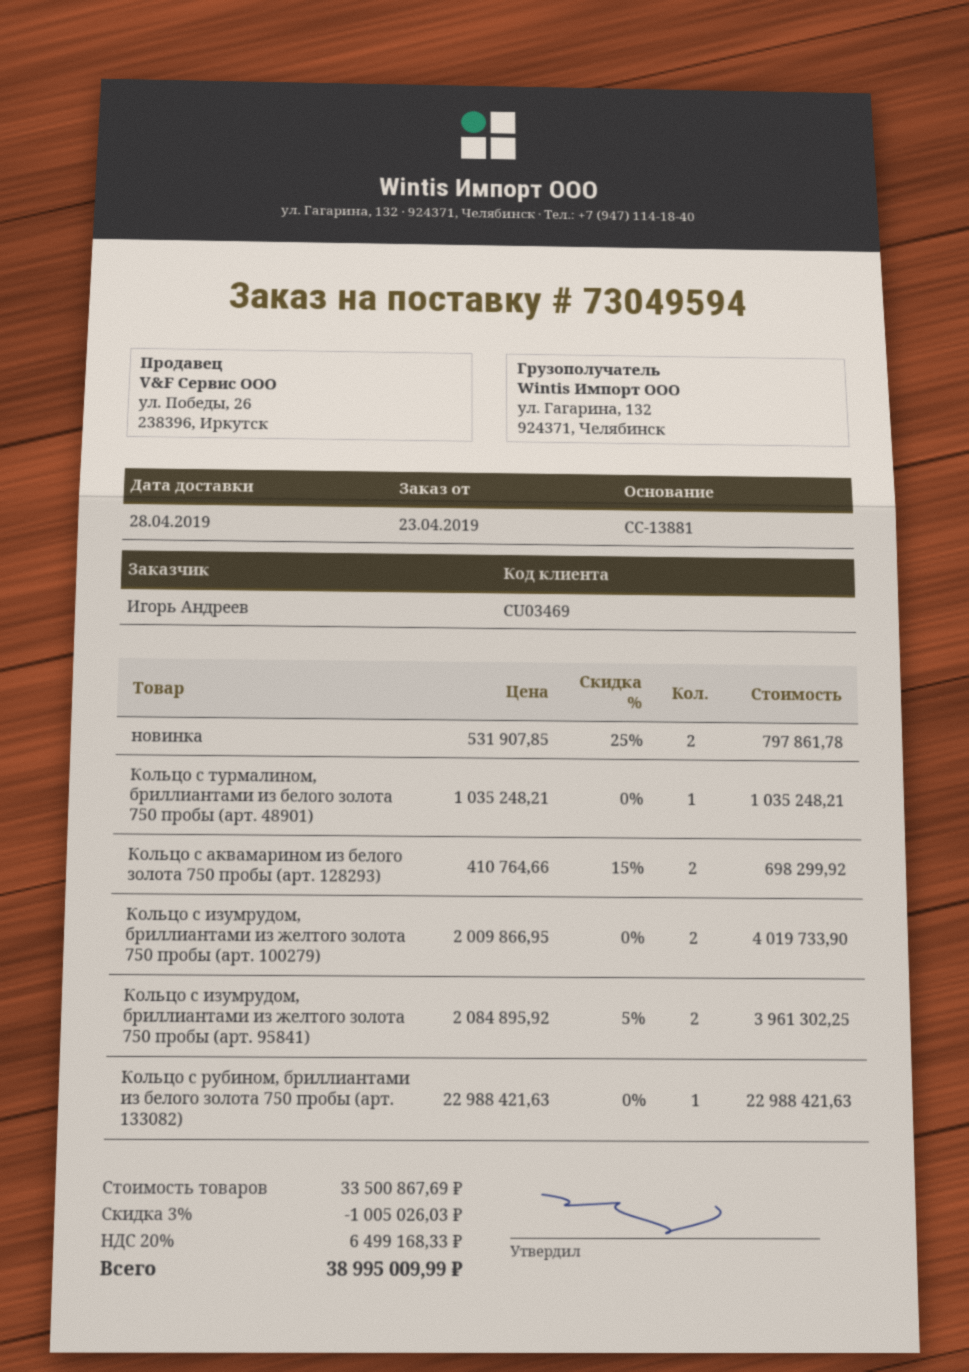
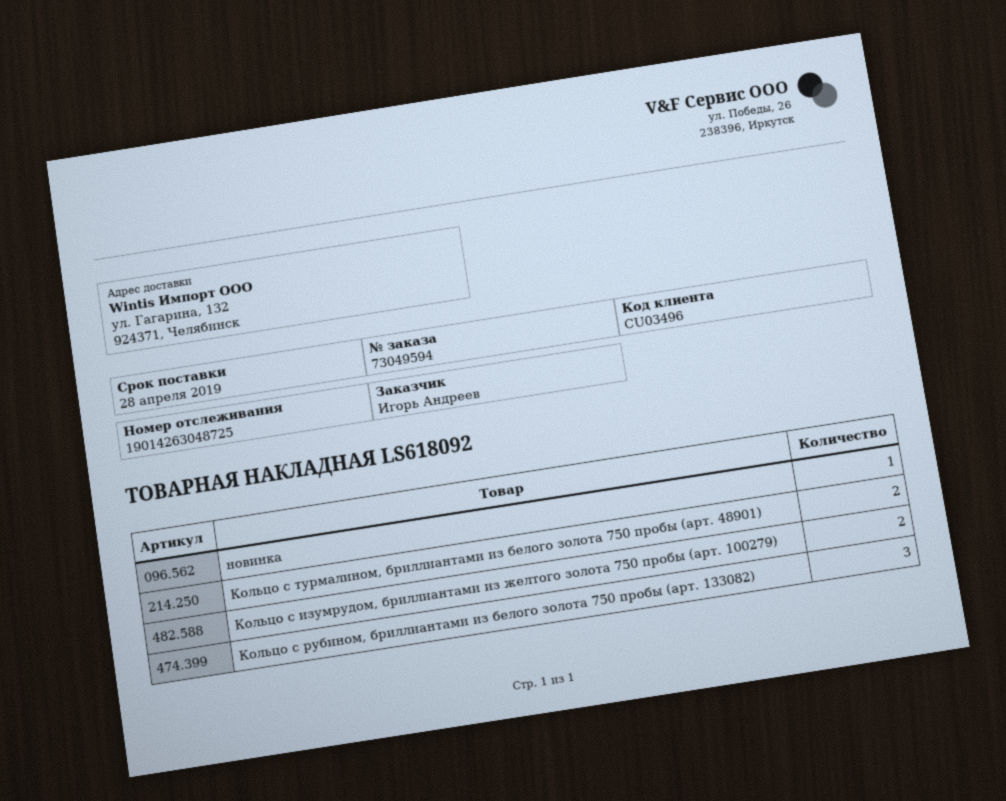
customer number: CU03469 -> CU03496
новинка: 2 -> 1
Кольцо с турмалином, бриллиантами из белого золота 750 пробы (арт. 48901): 1 -> 2
Кольцо с аквамарином из белого золота 750 пробы (арт. 128293): 2 -> none
Кольцо с изумрудом, бриллиантами из желтого золота 750 пробы (арт. 95841): 2 -> none
Кольцо с рубином, бриллиантами из белого золота 750 пробы (арт. 133082): 1 -> 3

